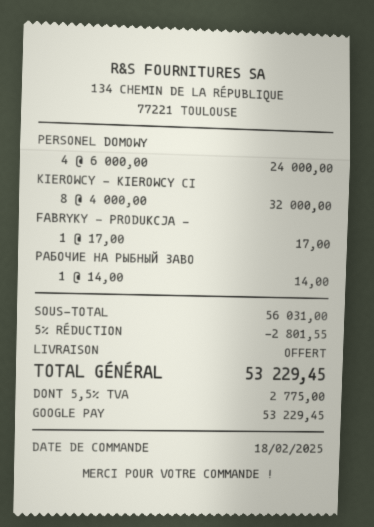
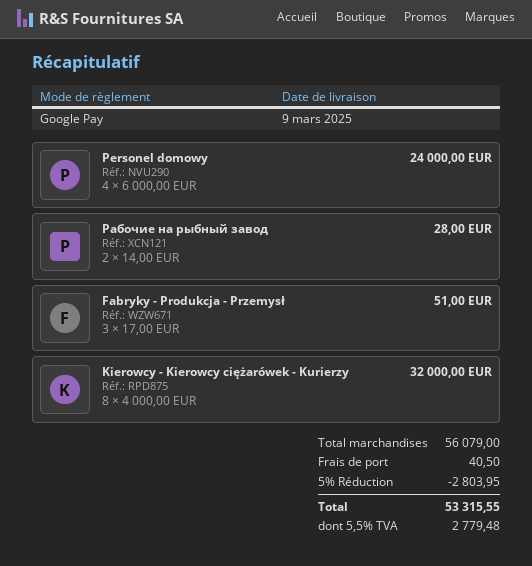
FABRYKY - PRODUKCJA -: 1 x 17.00 = 17.00 -> 3 x 17.00 = 51.00
РАБОЧИЕ НА РЫБНЫЙ ЗАВО: 1 x 14.00 = 14.00 -> 2 x 14.00 = 28.00
subtotal: 56031.00 -> 56079.00
discount: 5% = 2801.55 -> 5% = 2803.95
shipping: 0.00 -> 40.50
tax: 5.5% = 2775.00 -> 5.5% = 2779.48
total: 53229.45 -> 53315.55

